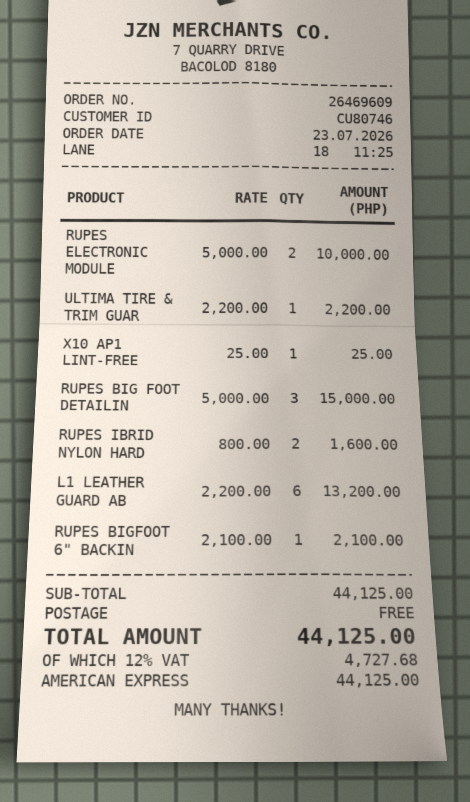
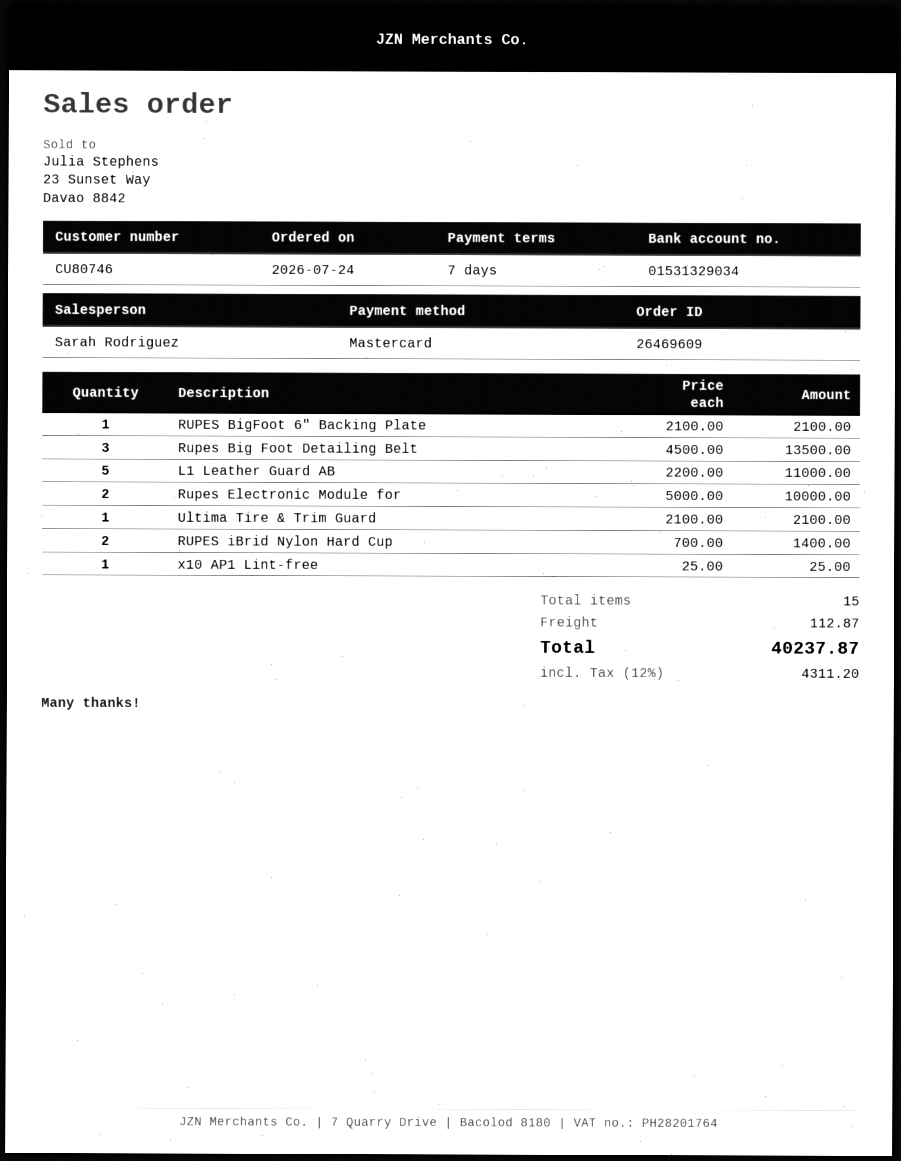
order date: 2026-07-23 -> 2026-07-24
payment method: American Express -> Mastercard
ULTIMA TIRE & TRIM GUAR: 1 x 2200.00 = 2200.00 -> 1 x 2100.00 = 2100.00
RUPES BIG FOOT DETAILIN: 3 x 5000.00 = 15000.00 -> 3 x 4500.00 = 13500.00
RUPES IBRID NYLON HARD: 2 x 800.00 = 1600.00 -> 2 x 700.00 = 1400.00
L1 LEATHER GUARD AB: 6 x 2200.00 = 13200.00 -> 5 x 2200.00 = 11000.00
shipping: 0.00 -> 112.87
tax: 12% = 4727.68 -> 12% = 4311.20
total: 44125.00 -> 40237.87

